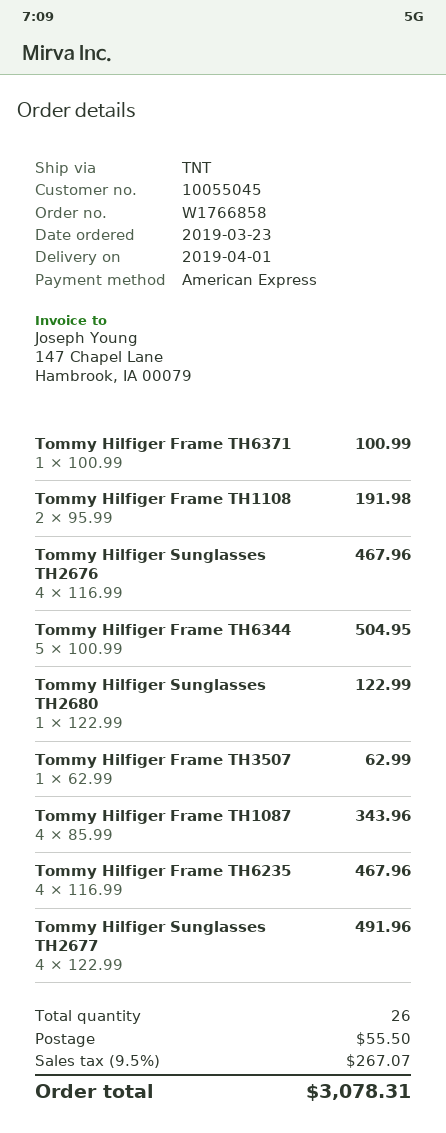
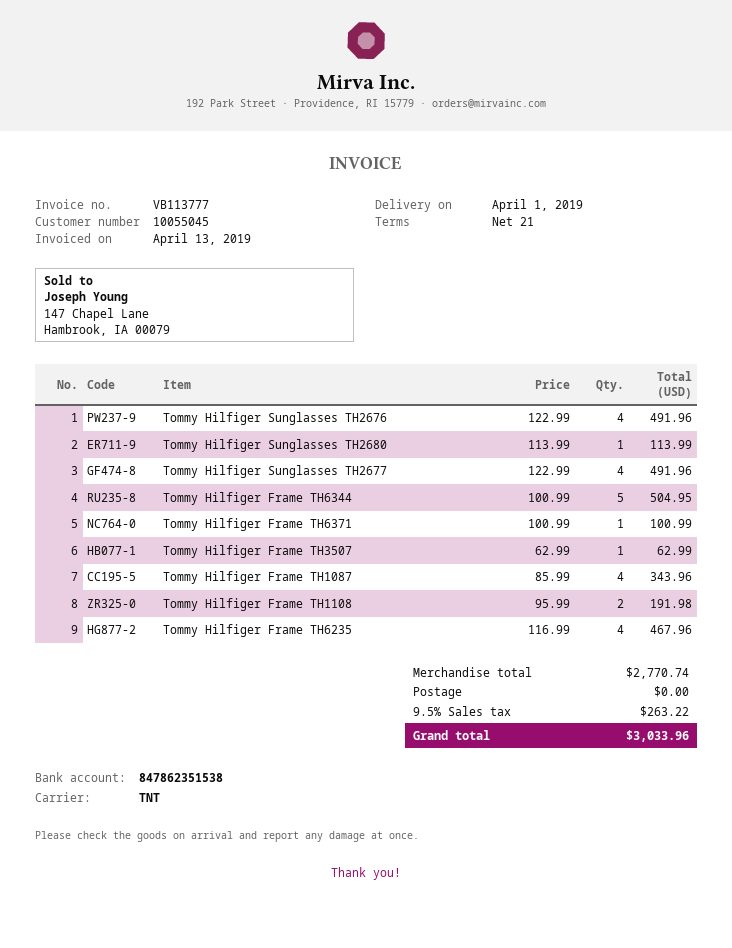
Tommy Hilfiger Sunglasses TH2676: 4 x 116.99 = 467.96 -> 4 x 122.99 = 491.96
Tommy Hilfiger Sunglasses TH2680: 1 x 122.99 = 122.99 -> 1 x 113.99 = 113.99
shipping: 55.50 -> 0.00
tax: 9.5% = 267.07 -> 9.5% = 263.22
total: 3078.31 -> 3033.96

